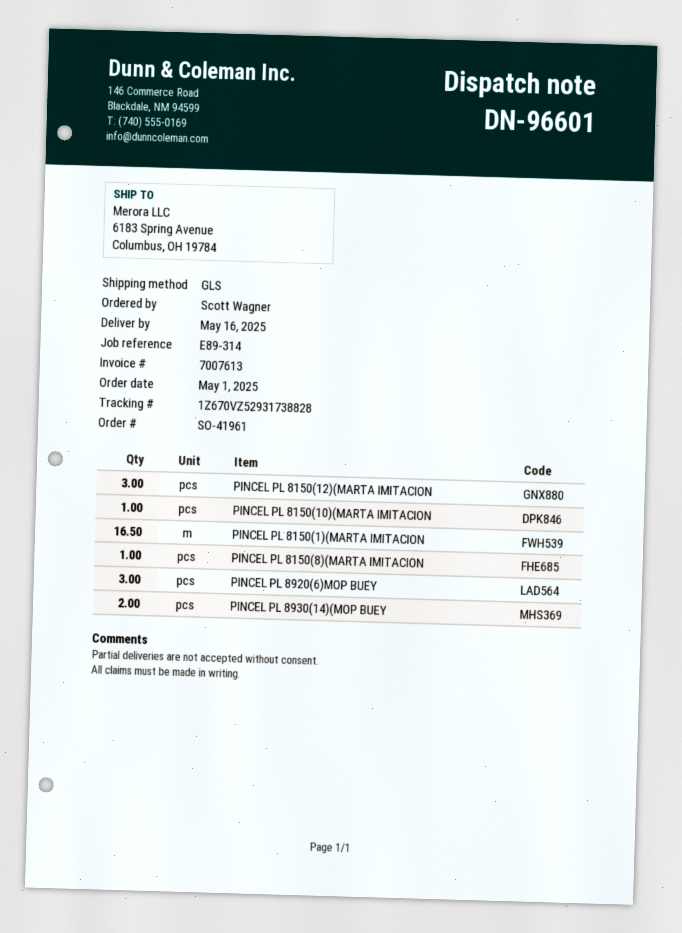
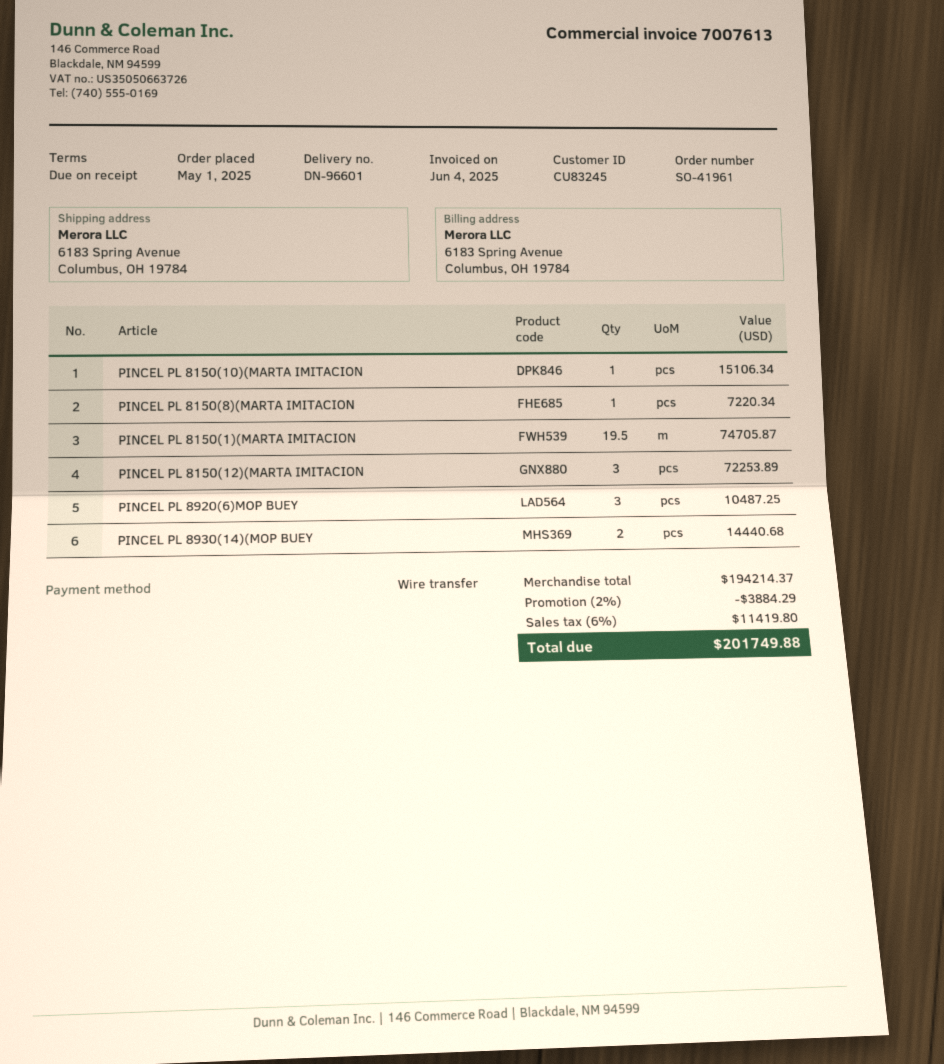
PINCEL PL 8150(1)(MARTA IMITACION: 16.5 -> 19.5

